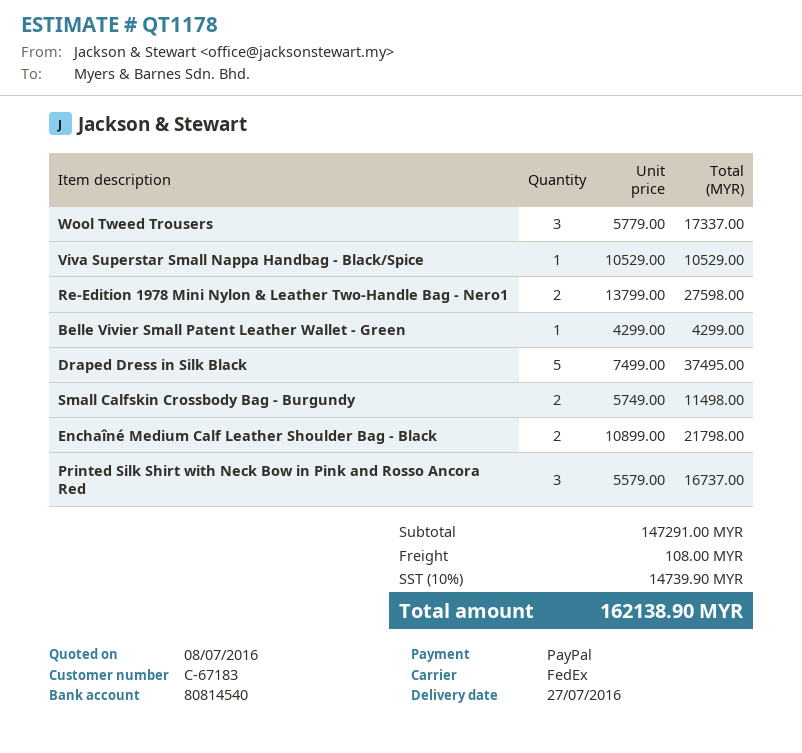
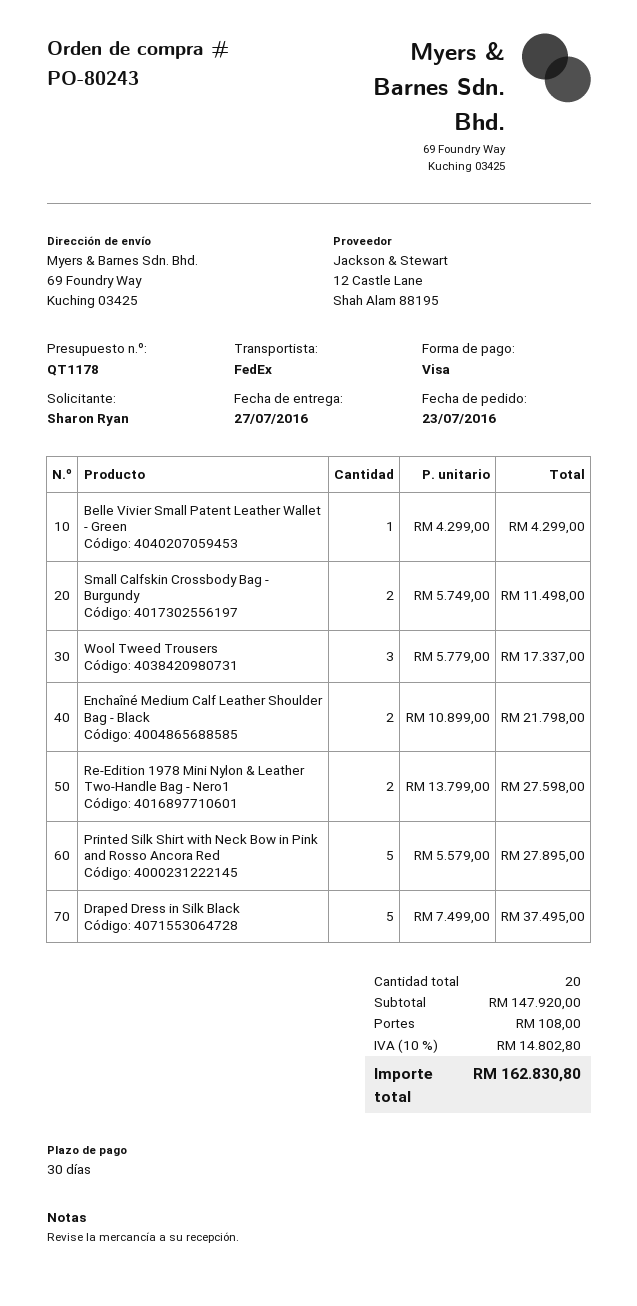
payment method: PayPal -> Visa
Viva Superstar Small Nappa Handbag - Black/Spice: 1 x 10529.00 = 10529.00 -> none
Printed Silk Shirt with Neck Bow in Pink and Rosso Ancora Red: 3 x 5579.00 = 16737.00 -> 5 x 5579.00 = 27895.00
subtotal: 147291.00 -> 147920.00
tax: 10% = 14739.90 -> 10% = 14802.80
total: 162138.90 -> 162830.80

